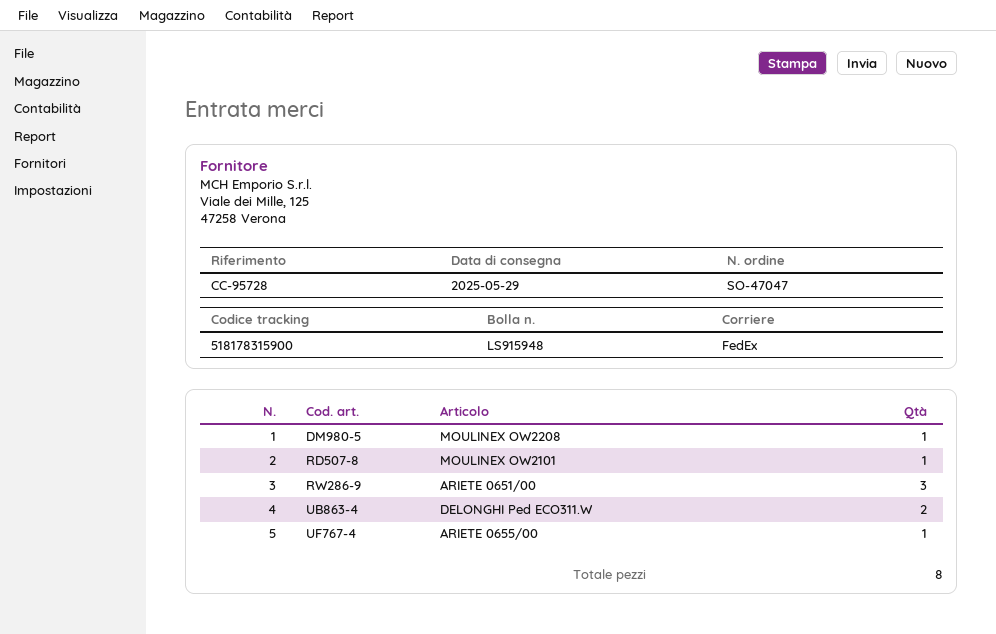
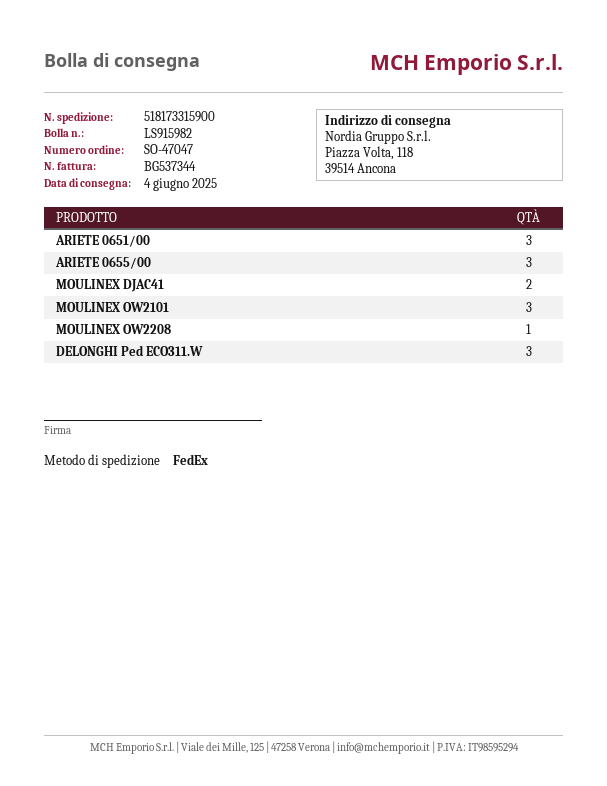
delivery note number: LS915948 -> LS915982
delivery date: 2025-05-29 -> 2025-06-04
tracking number: 518178315900 -> 518173315900
MOULINEX OW2101: 1 -> 3
DELONGHI Ped ECO311.W: 2 -> 3
ARIETE 0655/00: 1 -> 3
MOULINEX DJAC41: none -> 2

